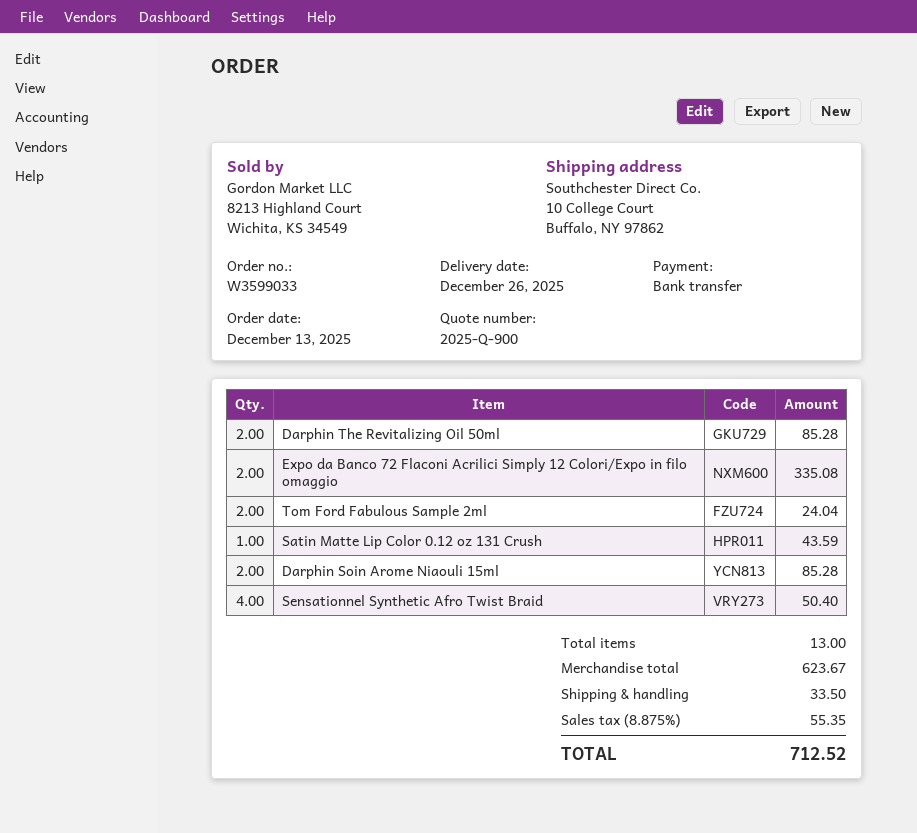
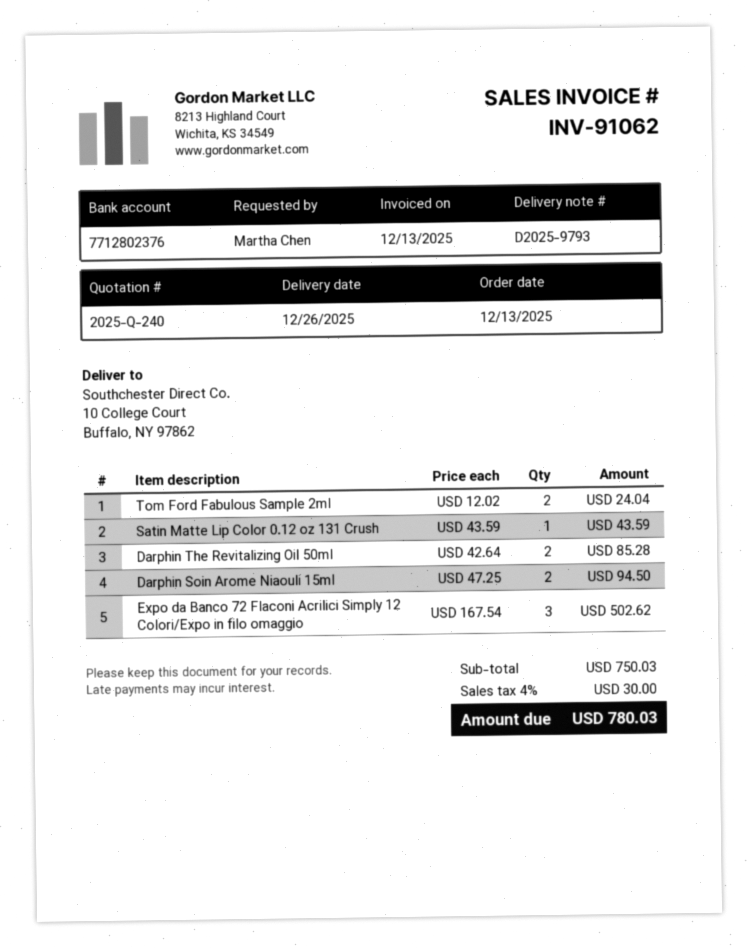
quote number: 2025-Q-900 -> 2025-Q-240
Expo da Banco 72 Flaconi Acrilici Simply 12 Colori/Expo in filo omaggio: 2 for 335.08 -> 3 for 502.62
Darphin Soin Arome Niaouli 15ml: 2 for 85.28 -> 2 for 94.50
Sensationnel Synthetic Afro Twist Braid: 4 for 50.40 -> none
subtotal: 623.67 -> 750.03
shipping: 33.50 -> none
tax: 8.875% = 55.35 -> 4% = 30.00
total: 712.52 -> 780.03

